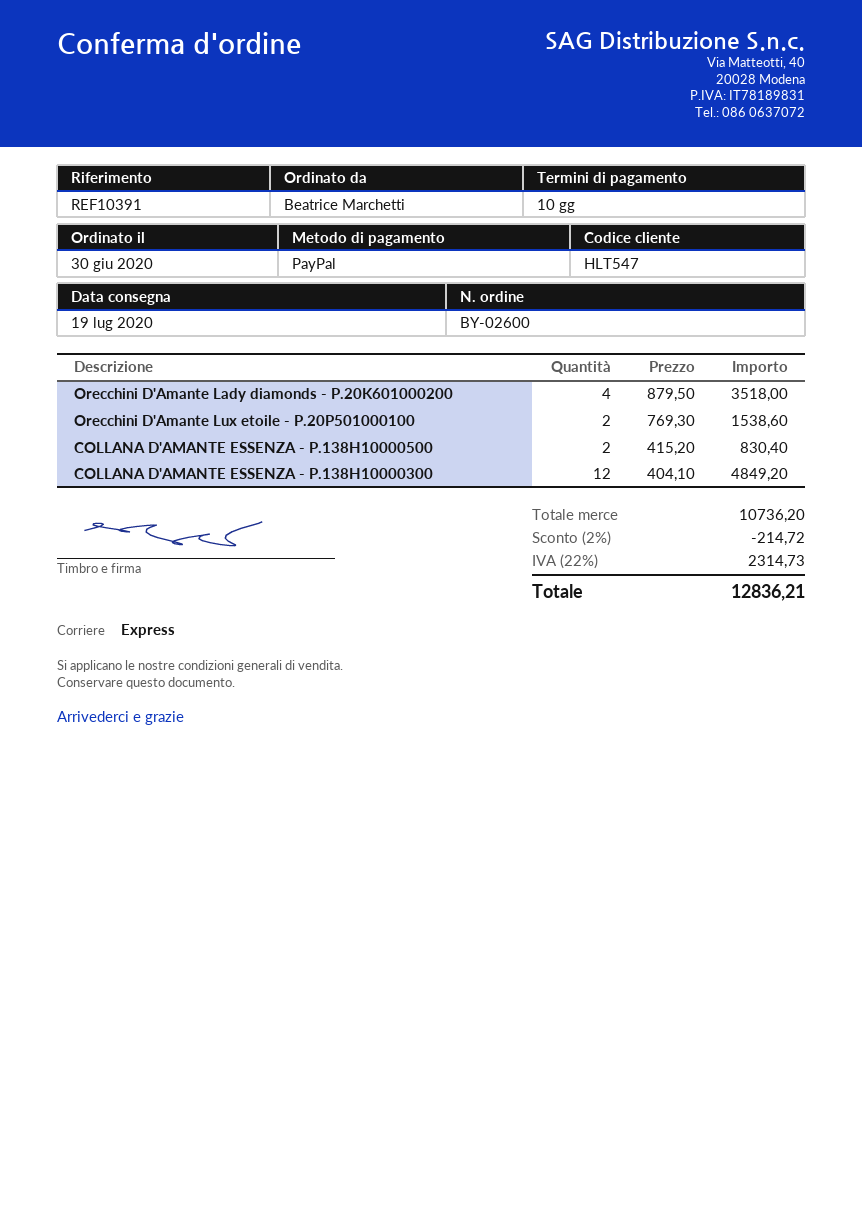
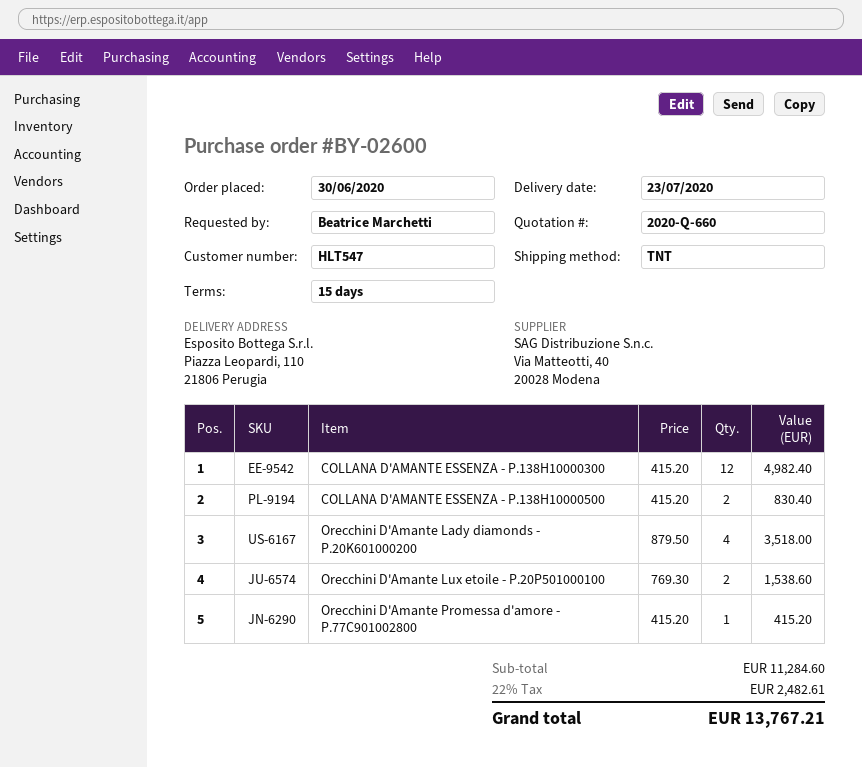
delivery date: 2020-07-19 -> 2020-07-23
payment terms: 10 days -> 15 days
shipping method: express -> TNT
COLLANA D'AMANTE ESSENZA - P.138H10000300: 12 x 404.10 = 4849.20 -> 12 x 415.20 = 4982.40
Orecchini D'Amante Promessa d'amore - P.77C901002800: none -> 1 x 415.20 = 415.20
subtotal: 10736.20 -> 11284.60
discount: 2% = 214.72 -> none
tax: 22% = 2314.73 -> 22% = 2482.61
total: 12836.21 -> 13767.21

